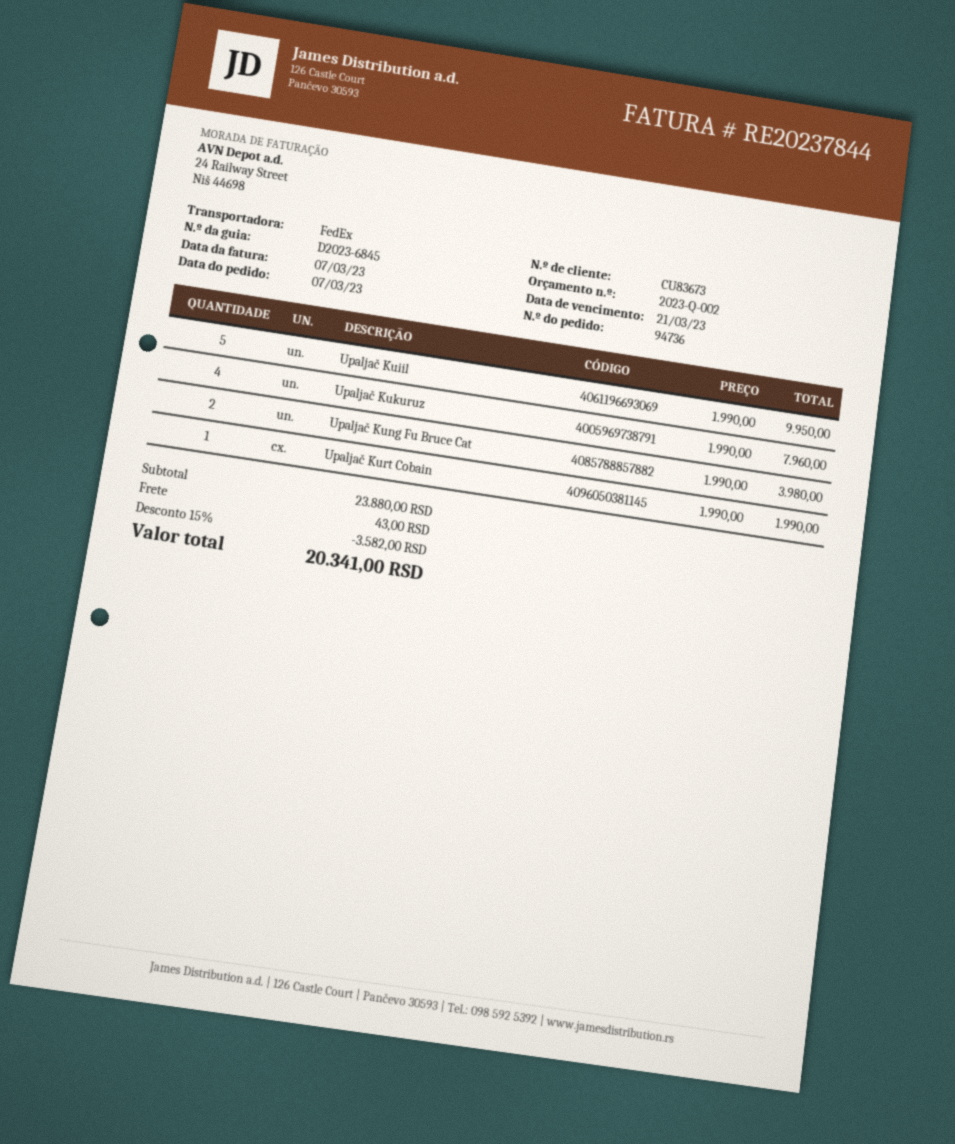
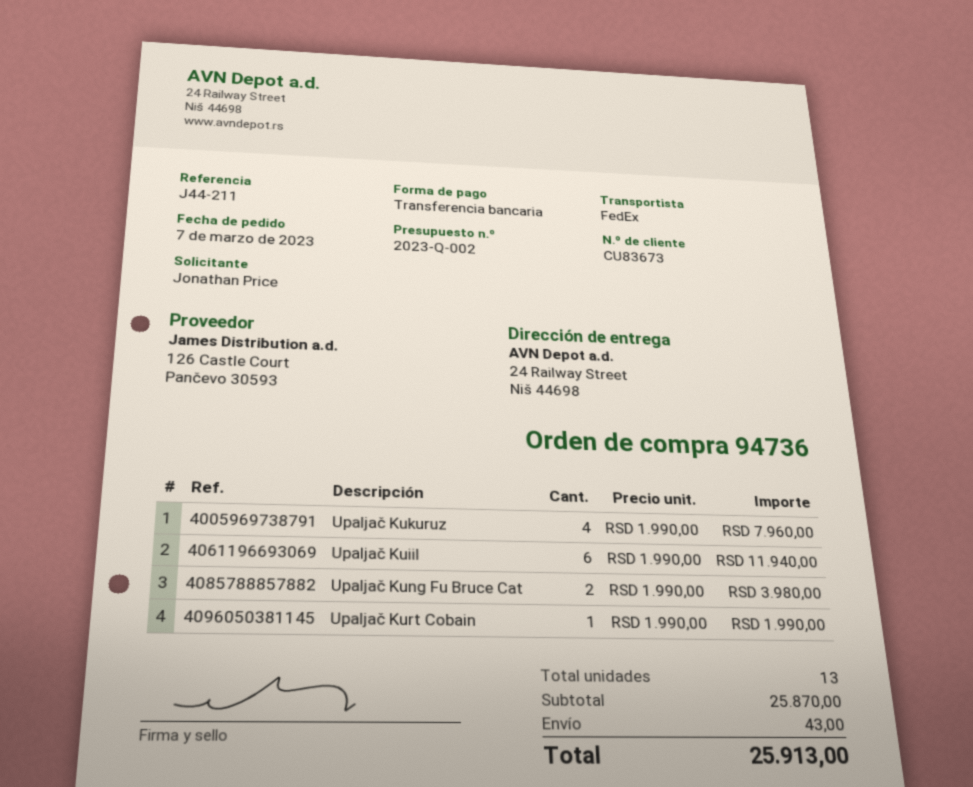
Upaljač Kuiil: 5 x 1990.00 = 9950.00 -> 6 x 1990.00 = 11940.00
subtotal: 23880.00 -> 25870.00
discount: 15% = 3582.00 -> none
total: 20341.00 -> 25913.00

